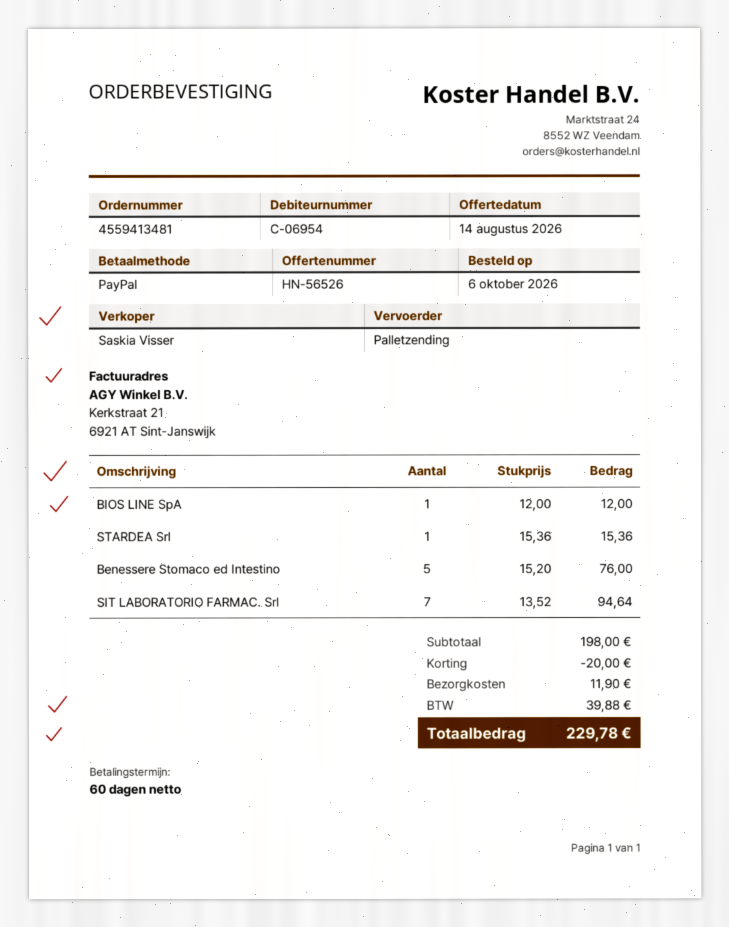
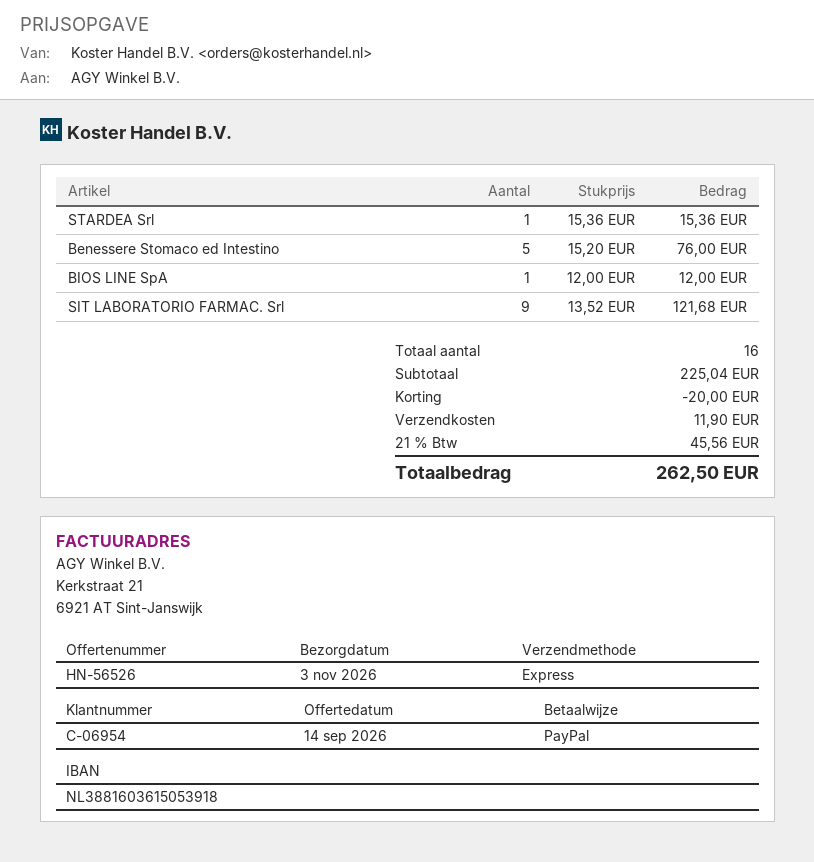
quote date: 2026-08-14 -> 2026-09-14
shipping method: pallet freight -> express
SIT LABORATORIO FARMAC. Srl: 7 x 13.52 = 94.64 -> 9 x 13.52 = 121.68
subtotal: 198.00 -> 225.04
tax: 39.88 -> 45.56
total: 229.78 -> 262.50

